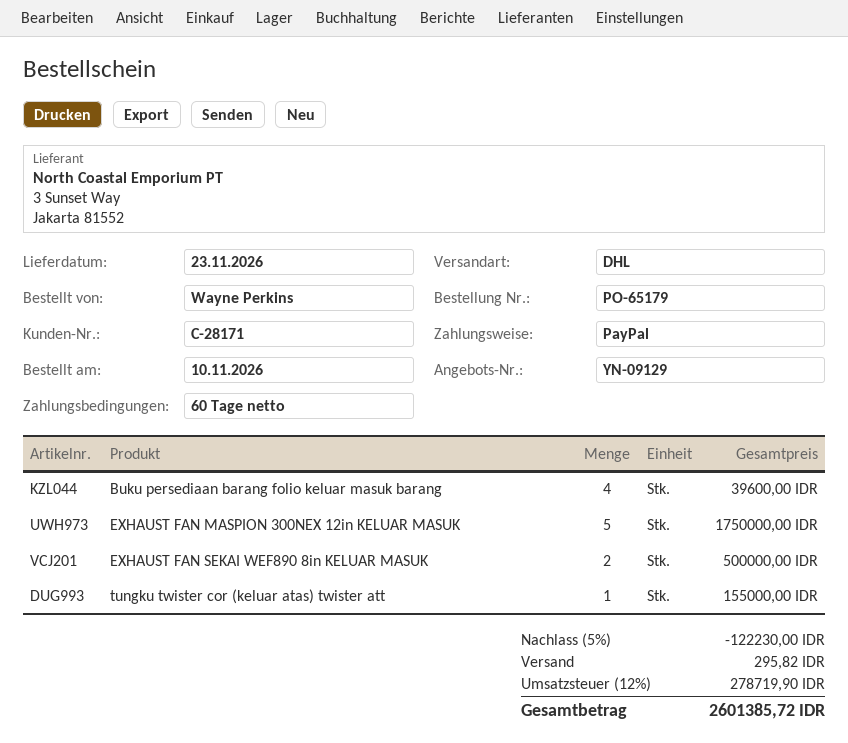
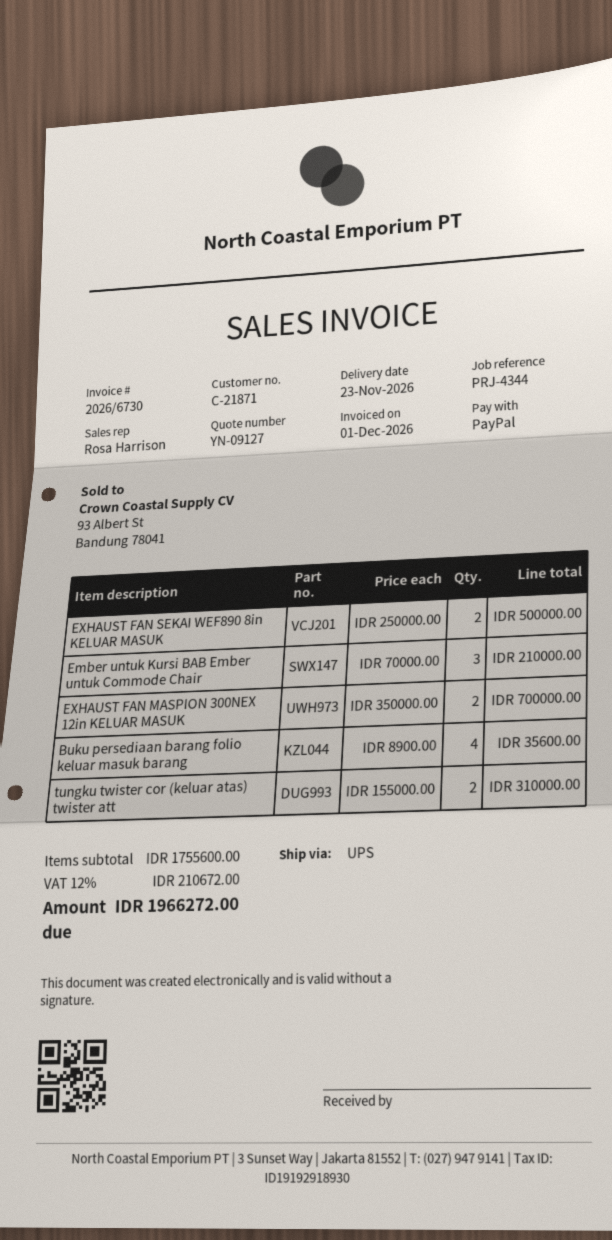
quote number: YN-09129 -> YN-09127
customer number: C-28171 -> C-21871
shipping method: DHL -> UPS
Buku persediaan barang folio keluar masuk barang: 4 for 39600.00 -> 4 for 35600.00
EXHAUST FAN MASPION 300NEX 12in KELUAR MASUK: 5 for 1750000.00 -> 2 for 700000.00
tungku twister cor (keluar atas) twister att: 1 for 155000.00 -> 2 for 310000.00
Ember untuk Kursi BAB Ember untuk Commode Chair: none -> 3 for 210000.00
discount: 5% = 122230.00 -> none
shipping: 295.82 -> none
tax: 12% = 278719.90 -> 12% = 210672.00
total: 2601385.72 -> 1966272.00

